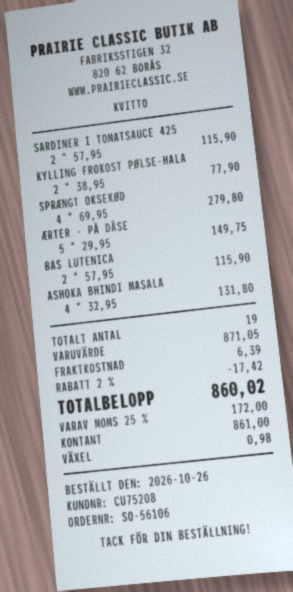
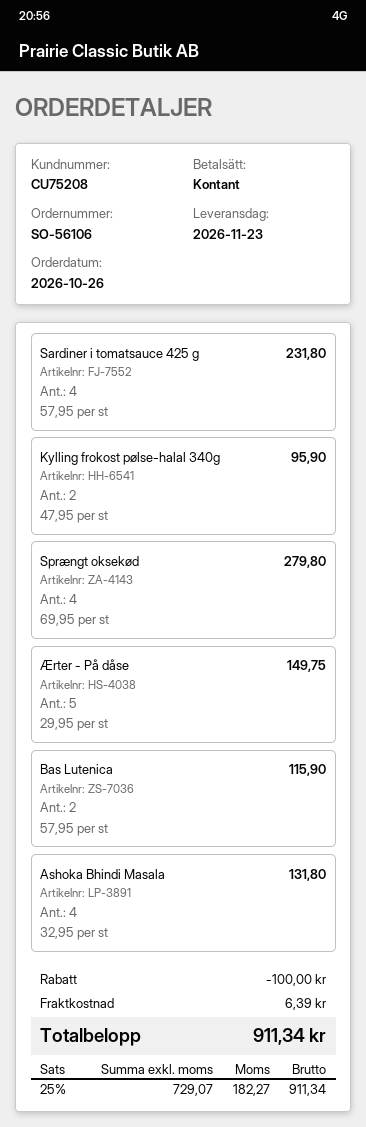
SARDINER I TOMATSAUCE 425: 2 x 57.95 = 115.90 -> 4 x 57.95 = 231.80
KYLLING FROKOST PØLSE-HALA: 2 x 38.95 = 77.90 -> 2 x 47.95 = 95.90
discount: 17.42 -> 100.00
tax: 25% = 172.00 -> 25% = 182.27
total: 860.02 -> 911.34

